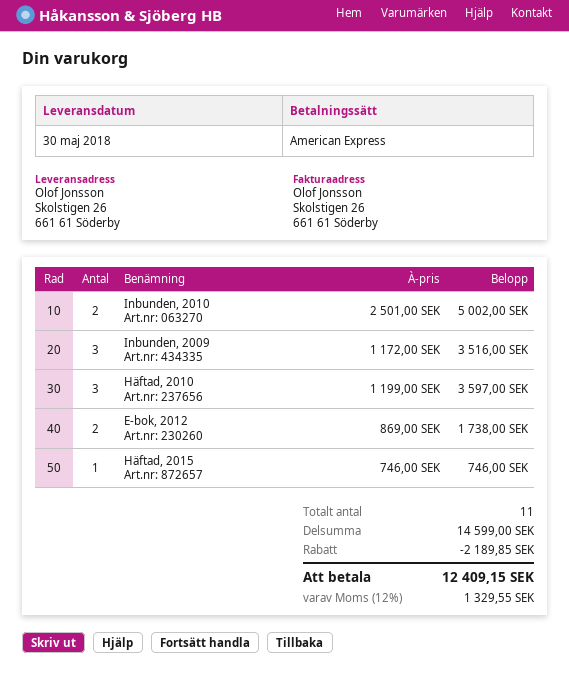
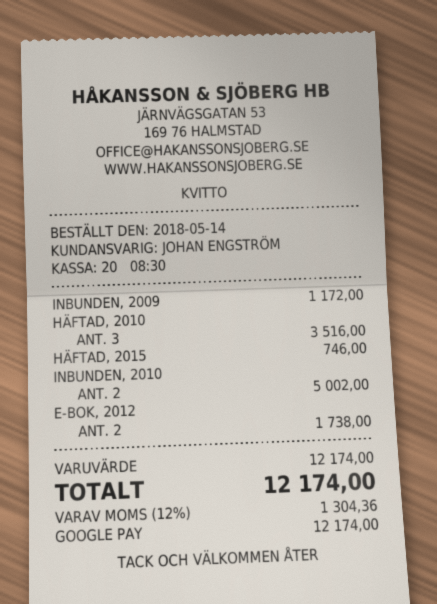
payment method: American Express -> Google Pay
Inbunden, 2009: 3 for 3516.00 -> 1 for 1172.00
Häftad, 2010: 3 for 3597.00 -> 3 for 3516.00
subtotal: 14599.00 -> 12174.00
discount: 2189.85 -> none
tax: 12% = 1329.55 -> 12% = 1304.36
total: 12409.15 -> 12174.00

